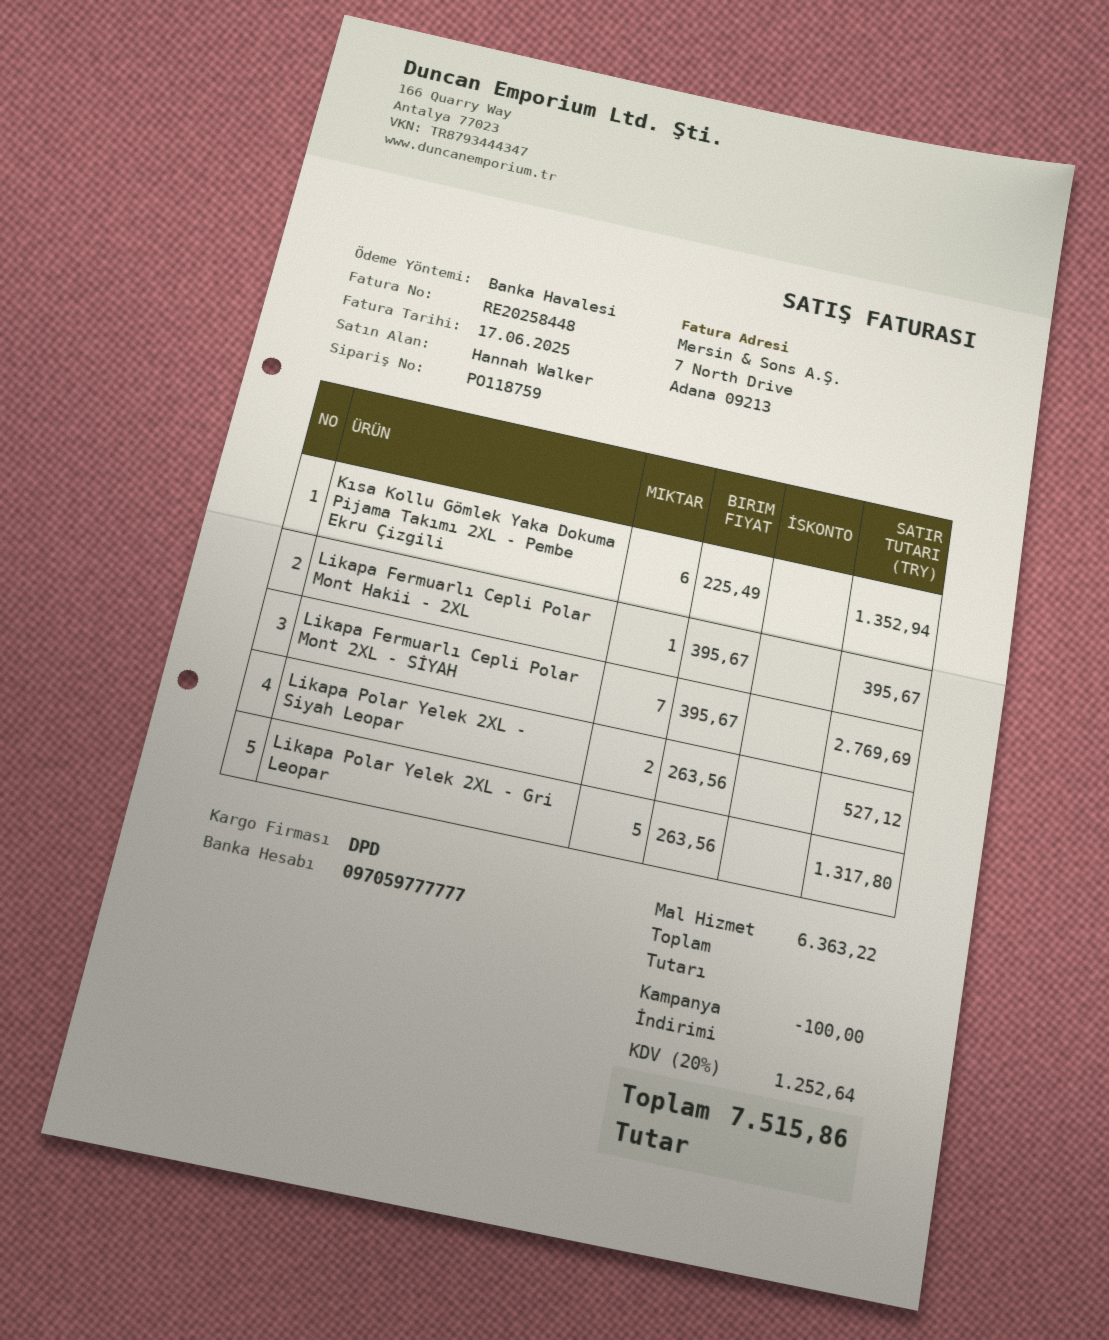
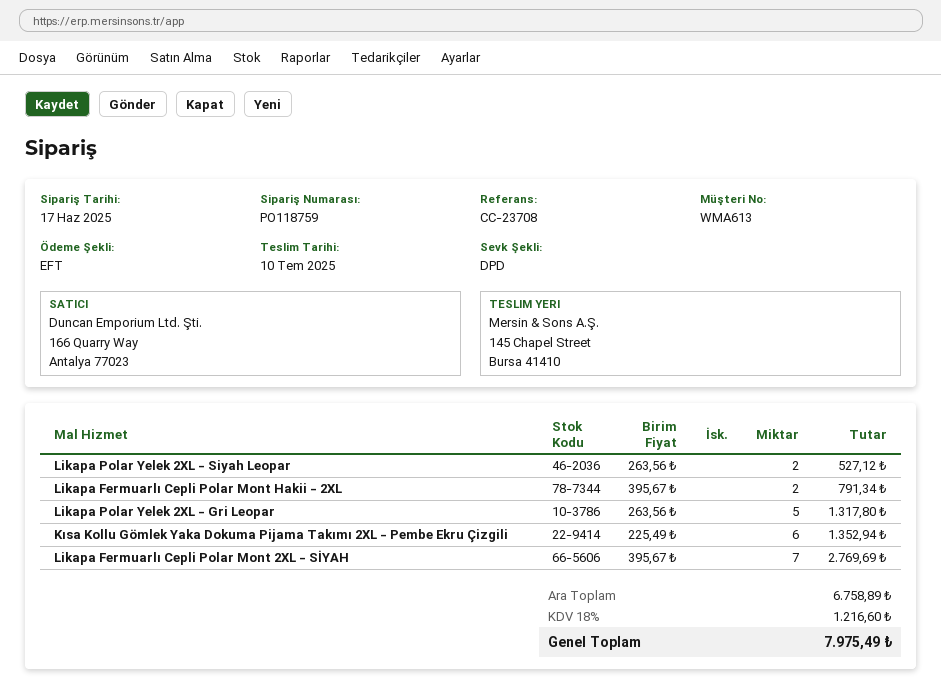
Likapa Fermuarlı Cepli Polar Mont Hakii - 2XL: 1 x 395.67 = 395.67 -> 2 x 395.67 = 791.34
subtotal: 6363.22 -> 6758.89
discount: 100.00 -> none
tax: 20% = 1252.64 -> 18% = 1216.60
total: 7515.86 -> 7975.49

